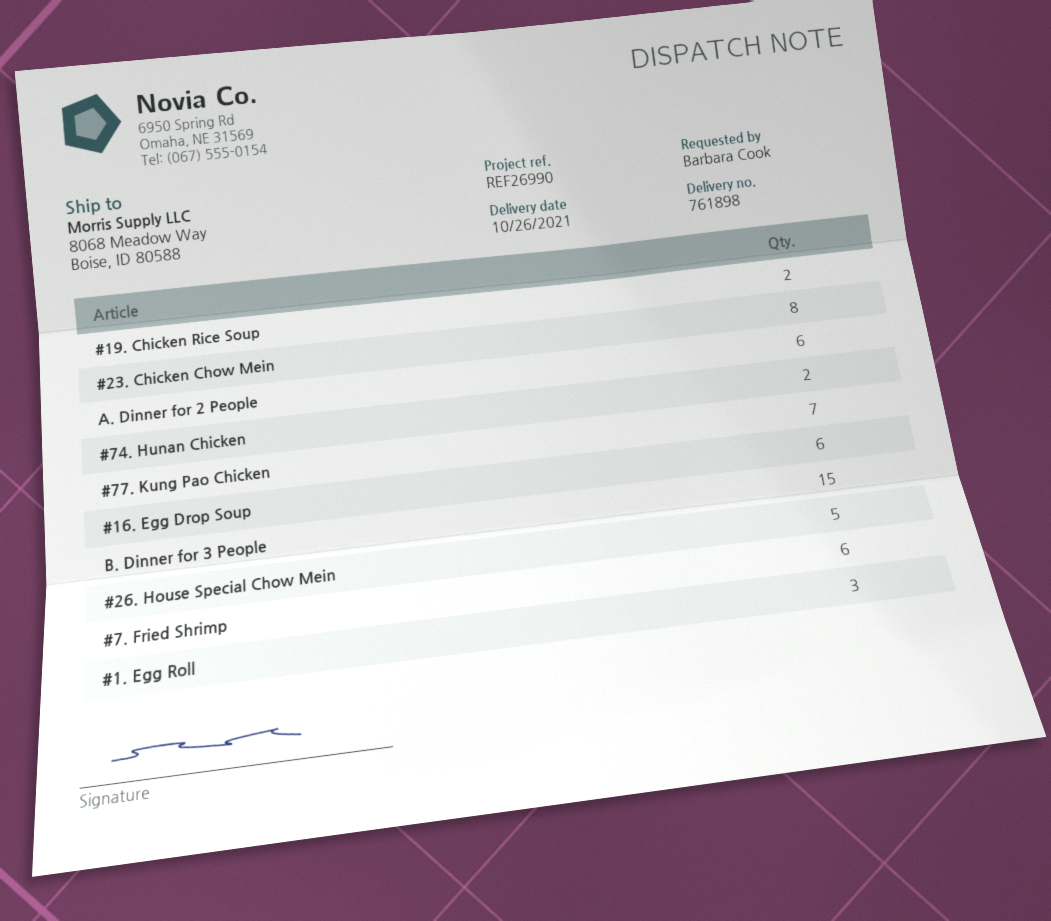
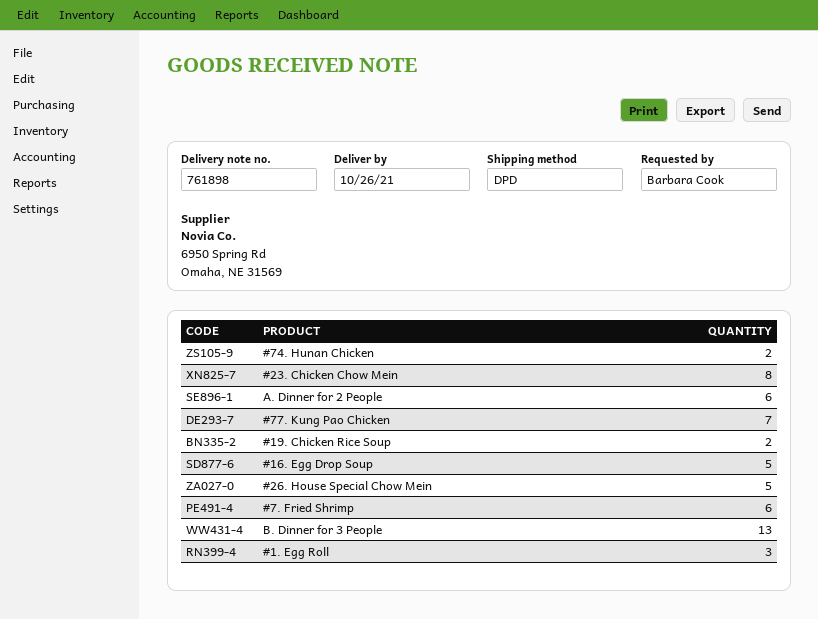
#16. Egg Drop Soup: 6 -> 5
B. Dinner for 3 People: 15 -> 13

